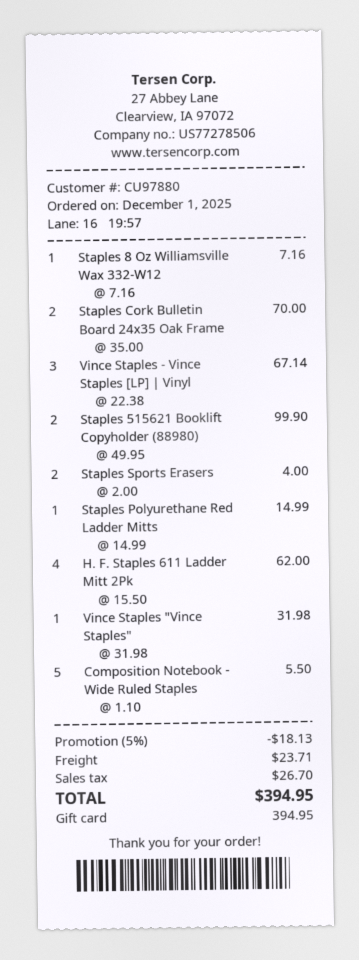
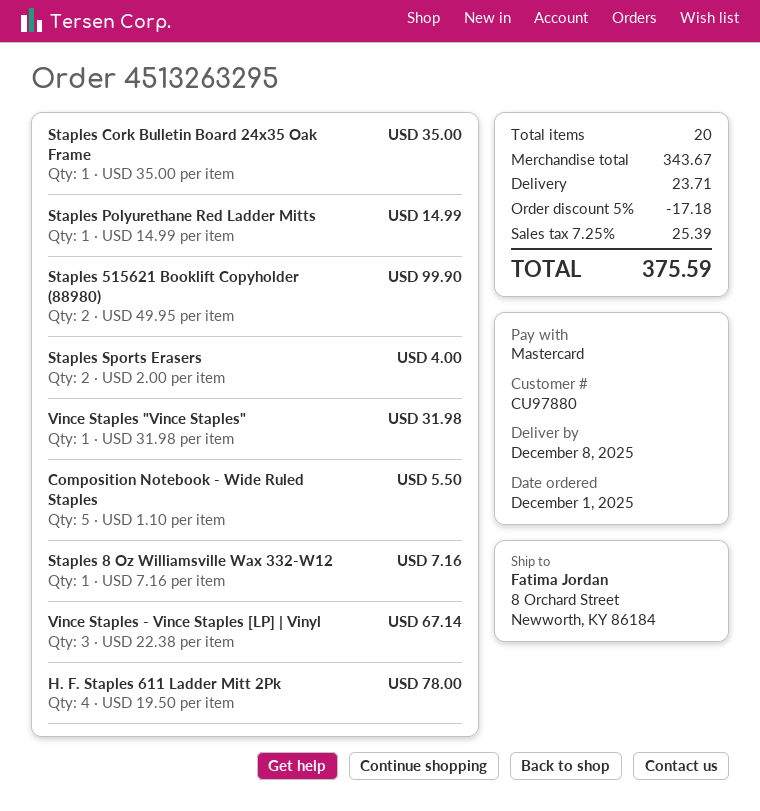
payment method: gift card -> Mastercard
Staples Cork Bulletin Board 24x35 Oak Frame: 2 x 35.00 = 70.00 -> 1 x 35.00 = 35.00
H. F. Staples 611 Ladder Mitt 2Pk: 4 x 15.50 = 62.00 -> 4 x 19.50 = 78.00
discount: 5% = 18.13 -> 5% = 17.18
tax: 26.70 -> 25.39
total: 394.95 -> 375.59

